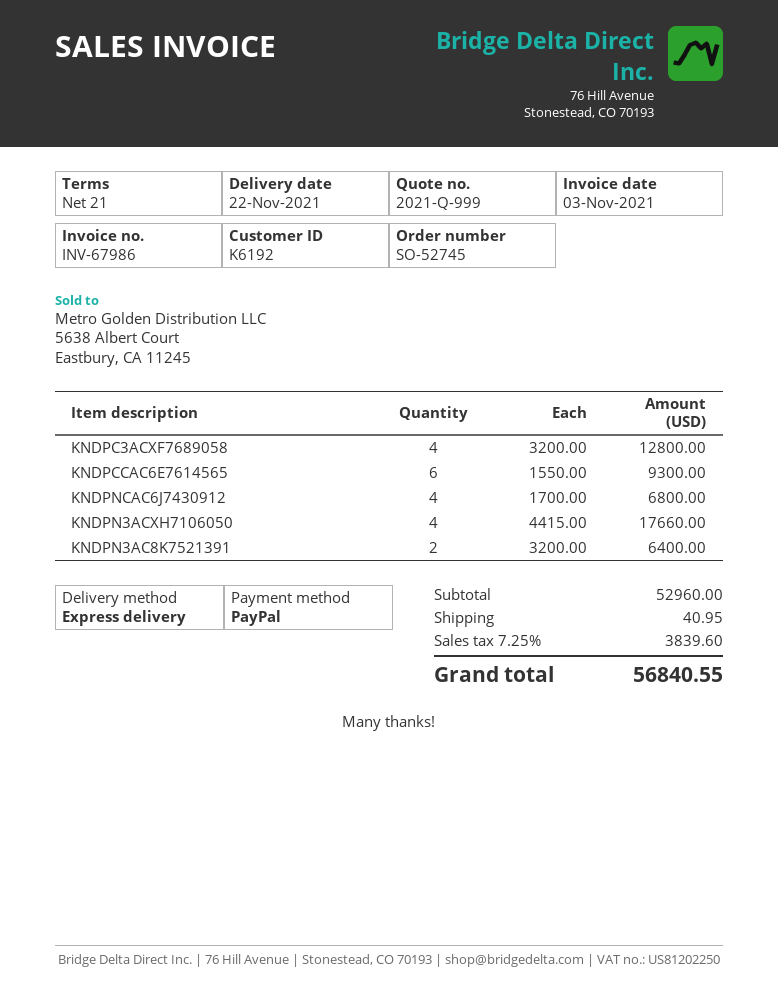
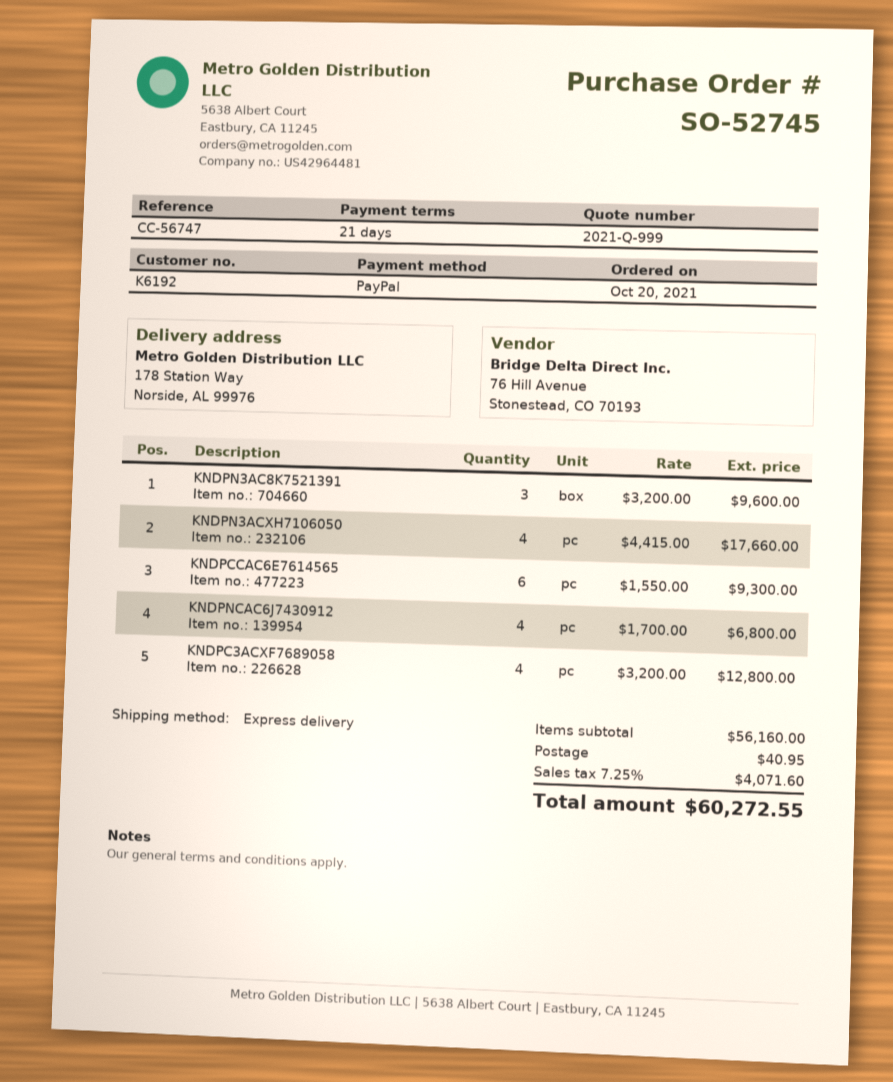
KNDPN3AC8K7521391: 2 x 3200.00 = 6400.00 -> 3 x 3200.00 = 9600.00
subtotal: 52960.00 -> 56160.00
tax: 7.25% = 3839.60 -> 7.25% = 4071.60
total: 56840.55 -> 60272.55

